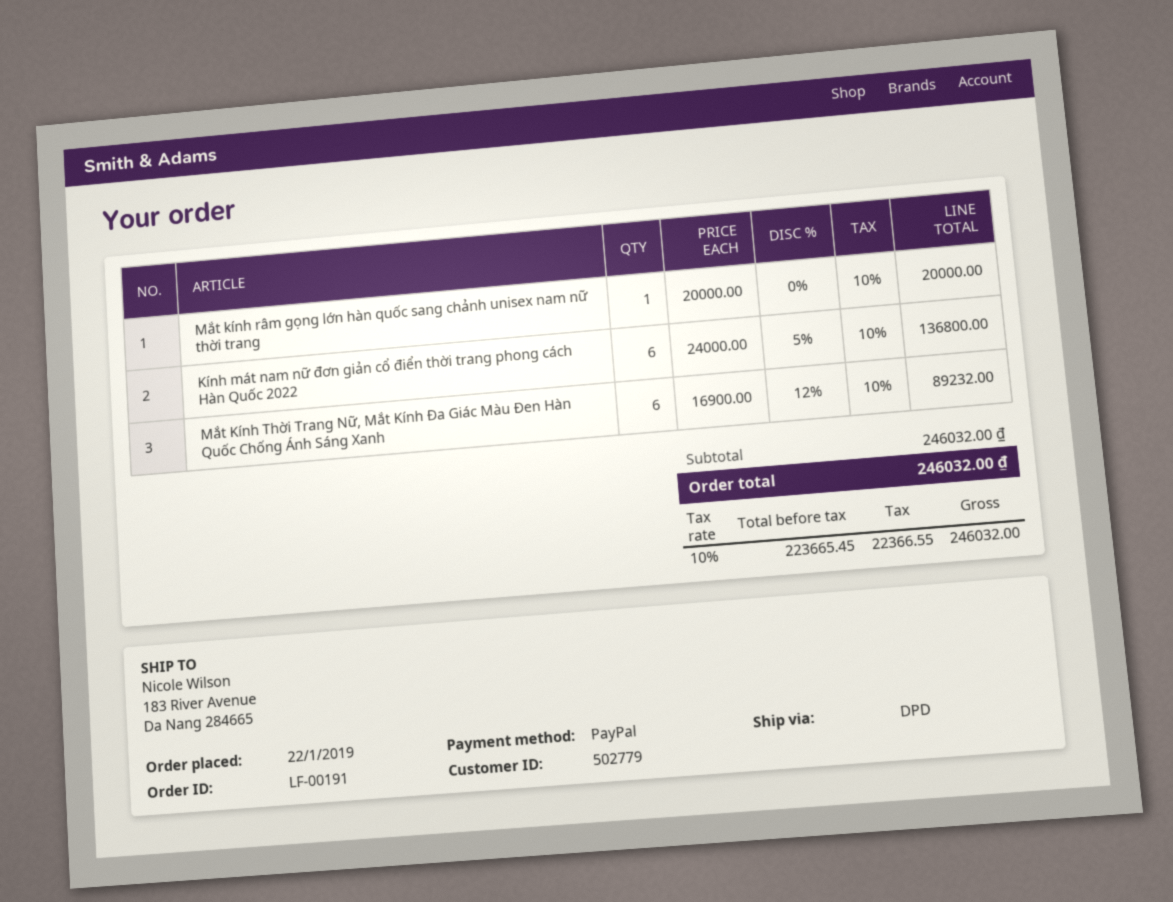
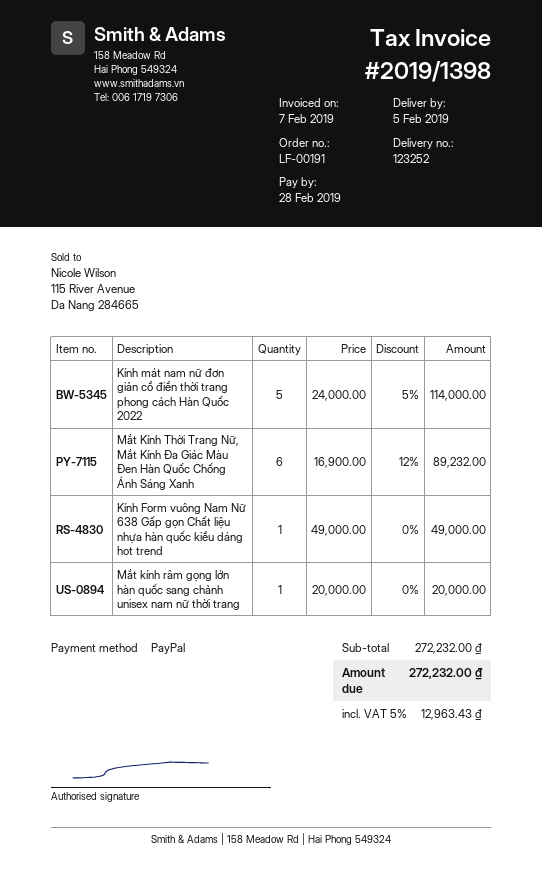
Kính mát nam nữ đơn giản cổ điển thời trang phong cách Hàn Quốc 2022: 6 x 24000.00 - 5% = 136800.00 -> 5 x 24000.00 - 5% = 114000.00
Kính Form vuông Nam Nữ 638 Gấp gọn Chất liệu nhựa hàn quốc kiểu dáng hot trend: none -> 1 x 49000.00 = 49000.00
subtotal: 246032.00 -> 272232.00
tax: 10% = 22366.55 -> 5% = 12963.43
total: 246032.00 -> 272232.00

